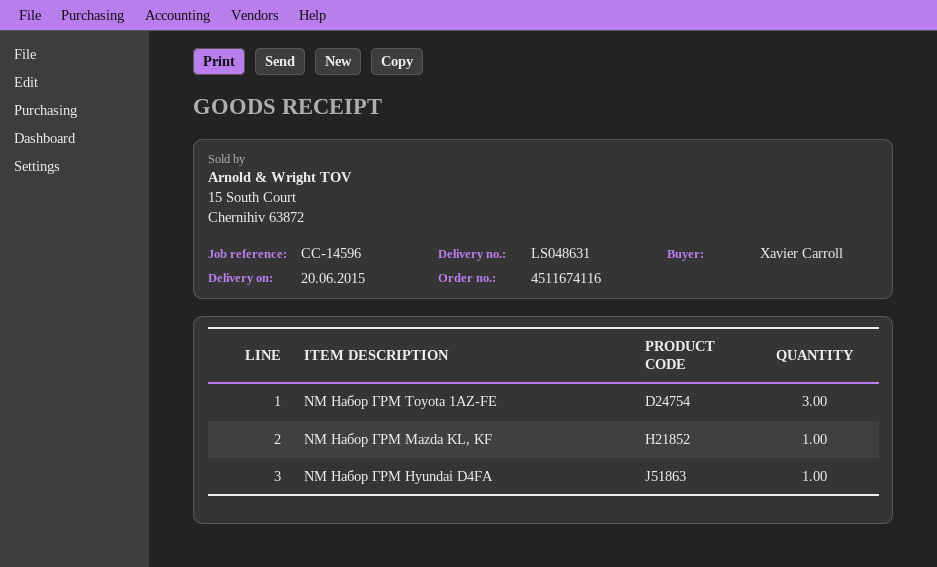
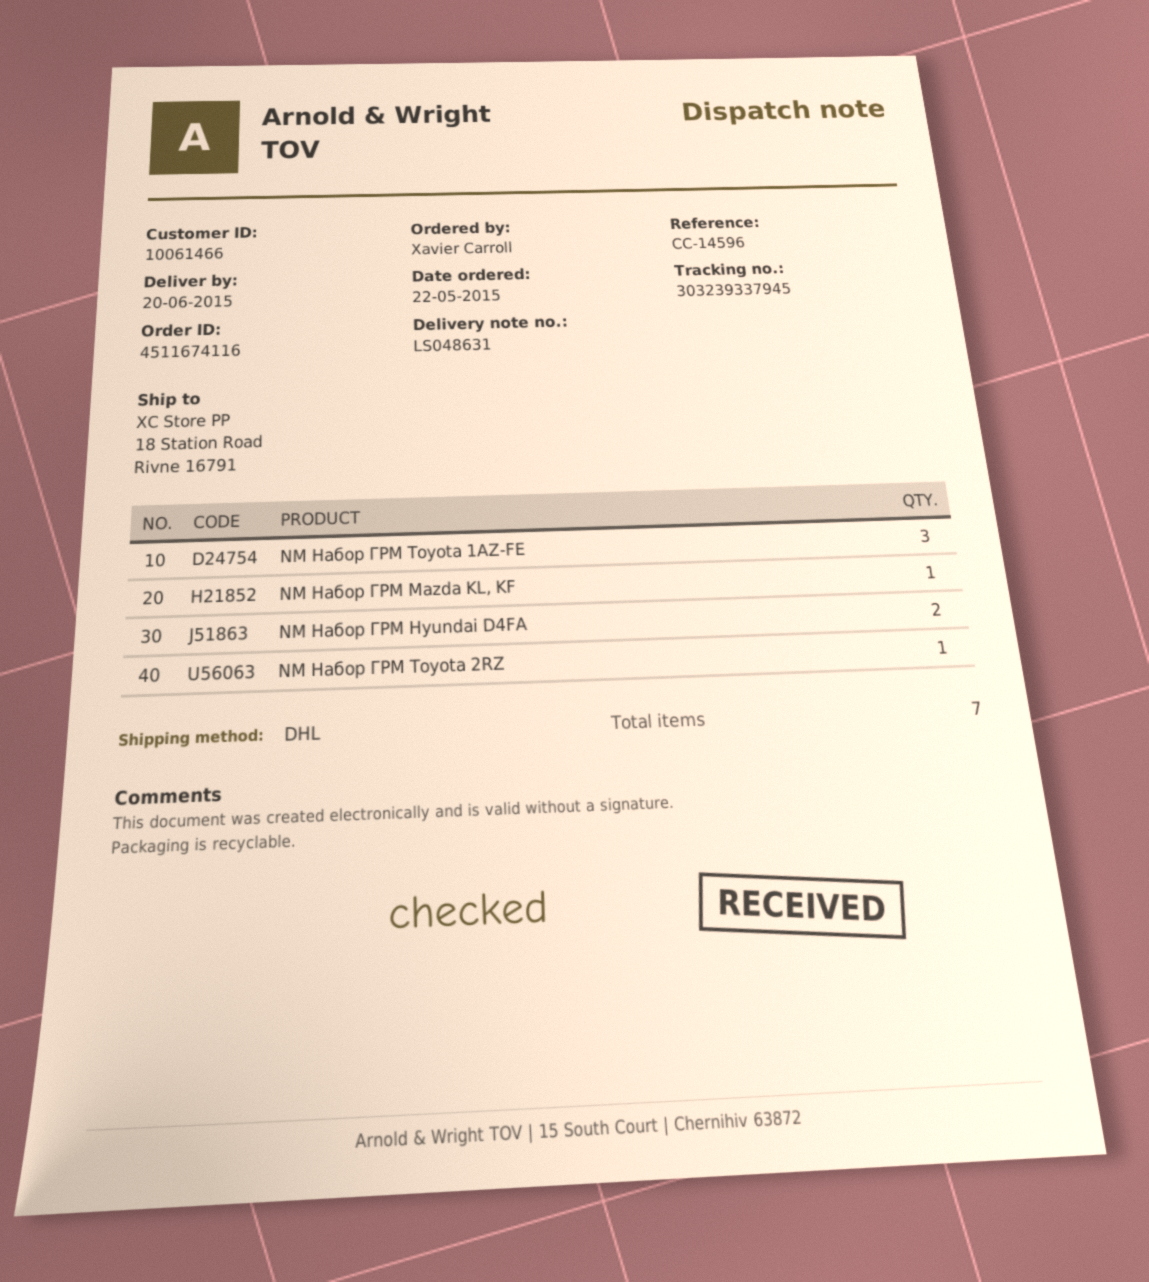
NM Набор ГРМ Hyundai D4FA: 1 -> 2
NM Набор ГРМ Toyota 2RZ: none -> 1

